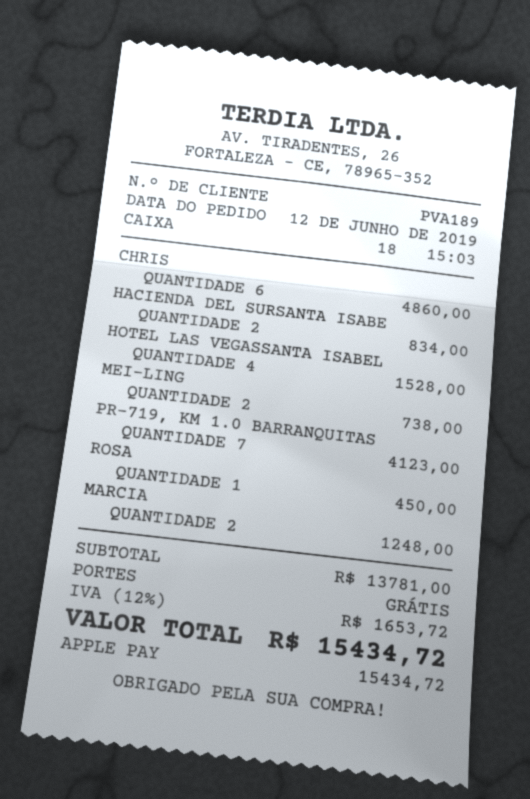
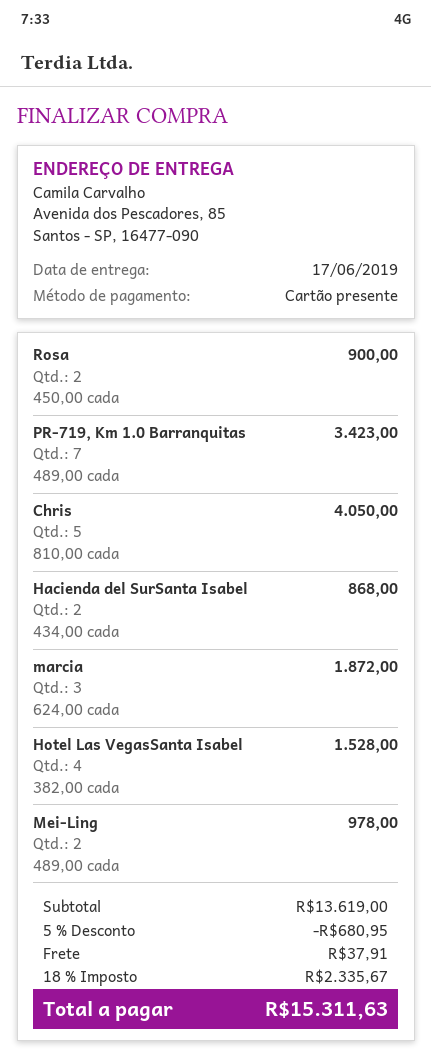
payment method: Apple Pay -> gift card
CHRIS: 6 for 4860.00 -> 5 for 4050.00
HACIENDA DEL SURSANTA ISABE: 2 for 834.00 -> 2 for 868.00
MEI-LING: 2 for 738.00 -> 2 for 978.00
PR-719, KM 1.0 BARRANQUITAS: 7 for 4123.00 -> 7 for 3423.00
ROSA: 1 for 450.00 -> 2 for 900.00
MARCIA: 2 for 1248.00 -> 3 for 1872.00
subtotal: 13781.00 -> 13619.00
discount: none -> 5% = 680.95
shipping: 0.00 -> 37.91
tax: 12% = 1653.72 -> 18% = 2335.67
total: 15434.72 -> 15311.63

